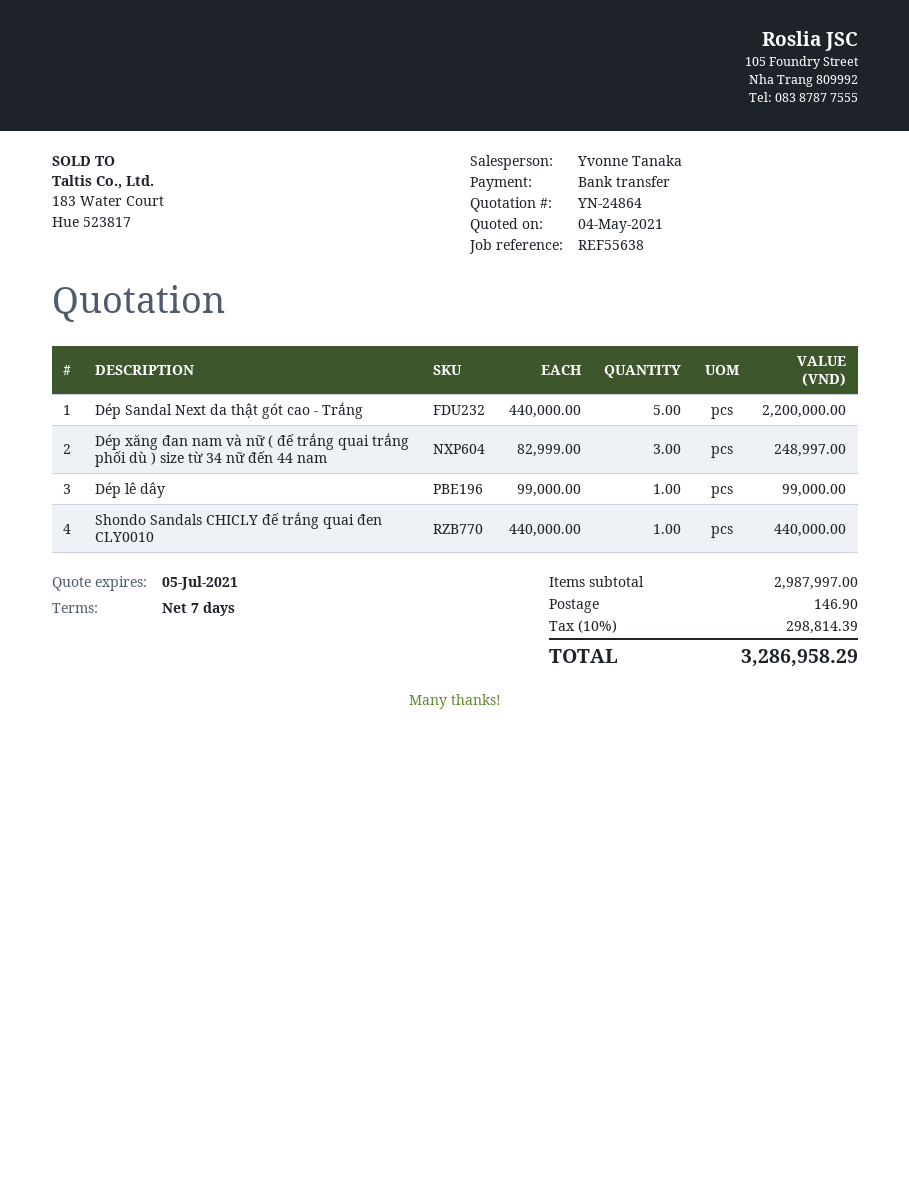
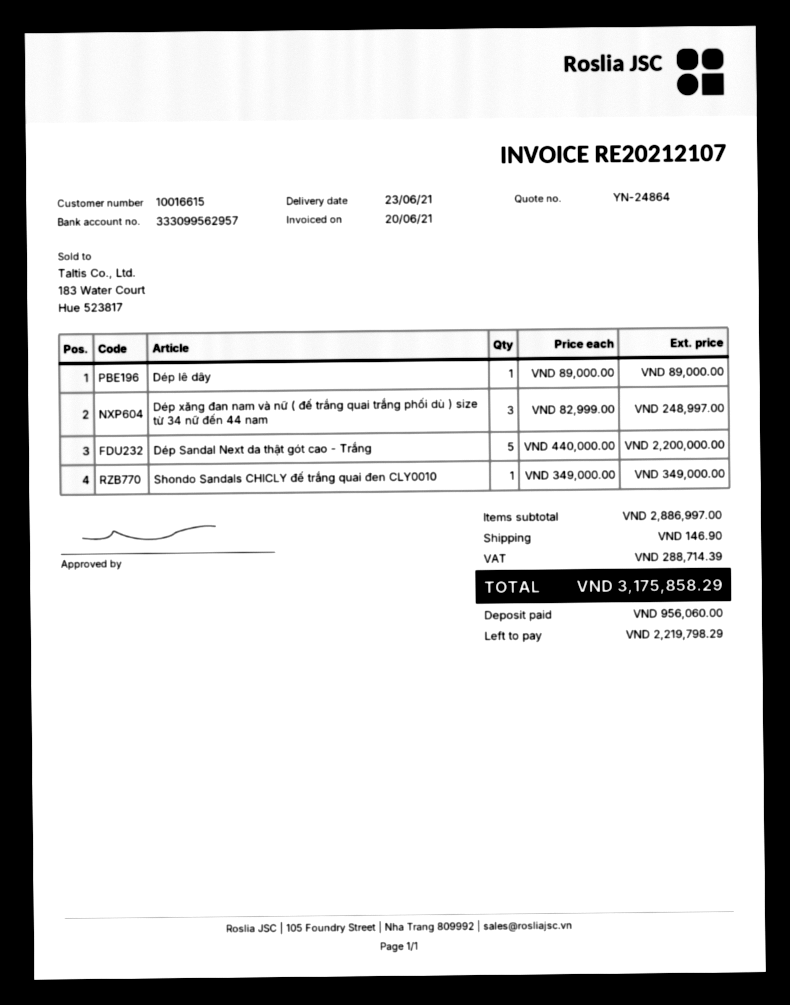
Dép lê dây: 1 x 99000.00 = 99000.00 -> 1 x 89000.00 = 89000.00
Shondo Sandals CHICLY đế trắng quai đen CLY0010: 1 x 440000.00 = 440000.00 -> 1 x 349000.00 = 349000.00
subtotal: 2987997.00 -> 2886997.00
tax: 298814.39 -> 288714.39
total: 3286958.29 -> 3175858.29

